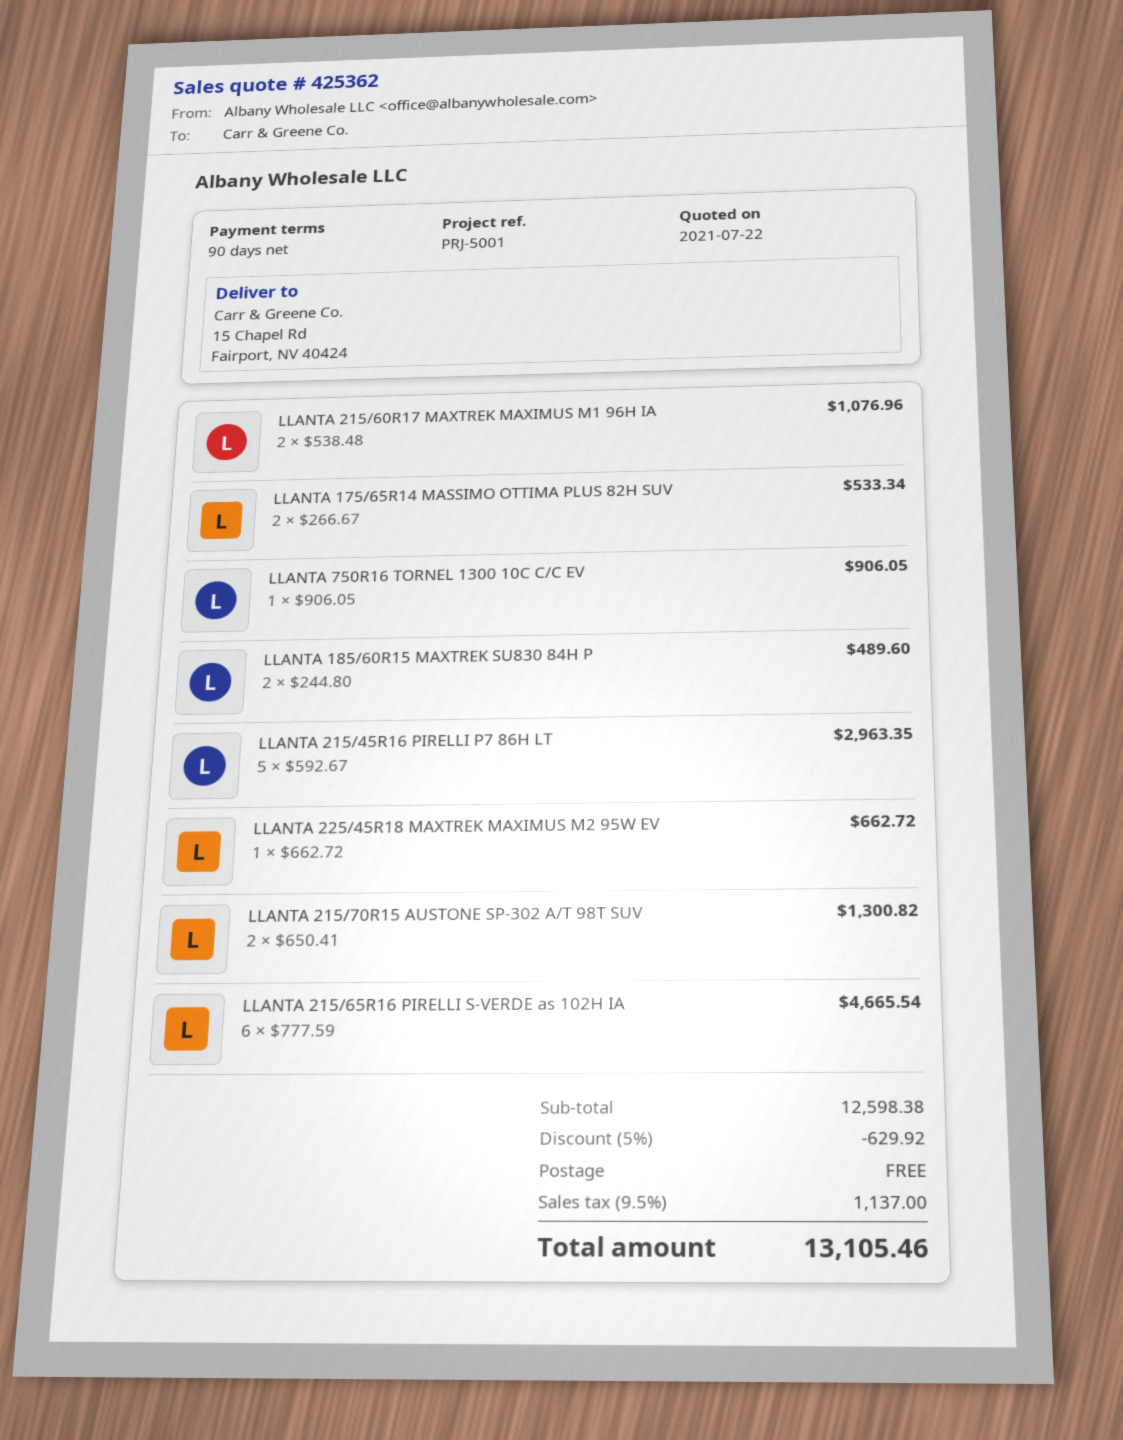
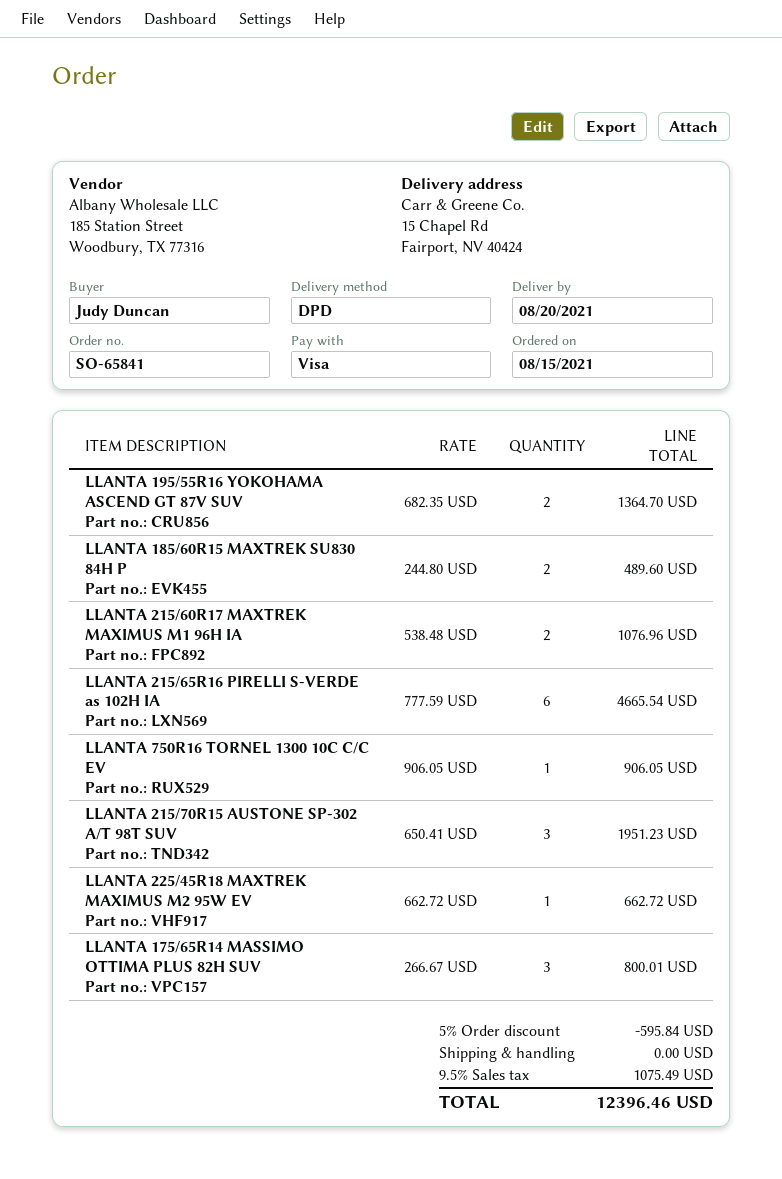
LLANTA 175/65R14 MASSIMO OTTIMA PLUS 82H SUV: 2 x 266.67 = 533.34 -> 3 x 266.67 = 800.01
LLANTA 215/45R16 PIRELLI P7 86H LT: 5 x 592.67 = 2963.35 -> none
LLANTA 215/70R15 AUSTONE SP-302 A/T 98T SUV: 2 x 650.41 = 1300.82 -> 3 x 650.41 = 1951.23
LLANTA 195/55R16 YOKOHAMA ASCEND GT 87V SUV: none -> 2 x 682.35 = 1364.70
discount: 5% = 629.92 -> 5% = 595.84
tax: 9.5% = 1137.00 -> 9.5% = 1075.49
total: 13105.46 -> 12396.46

